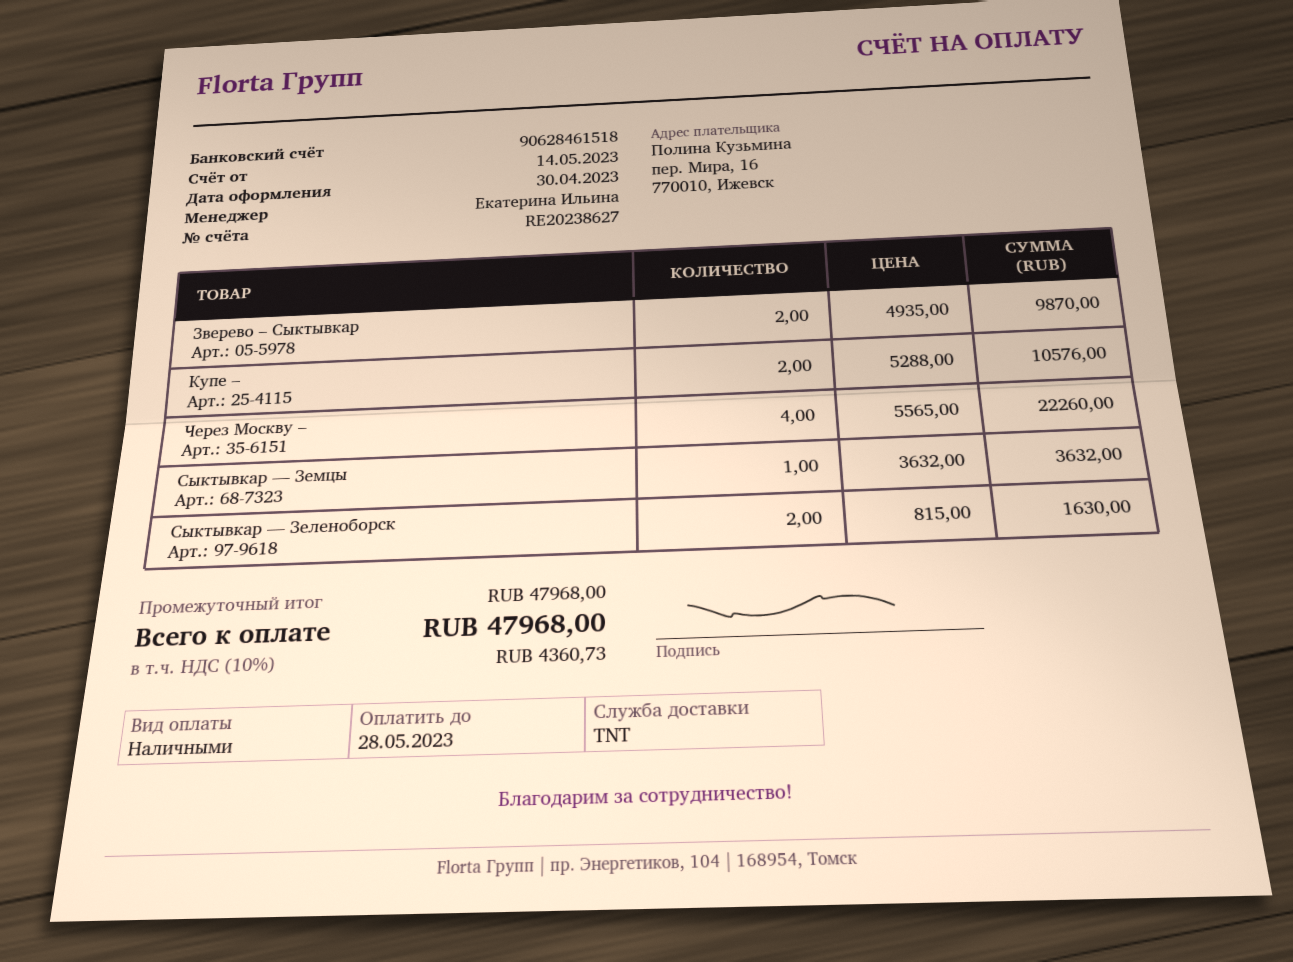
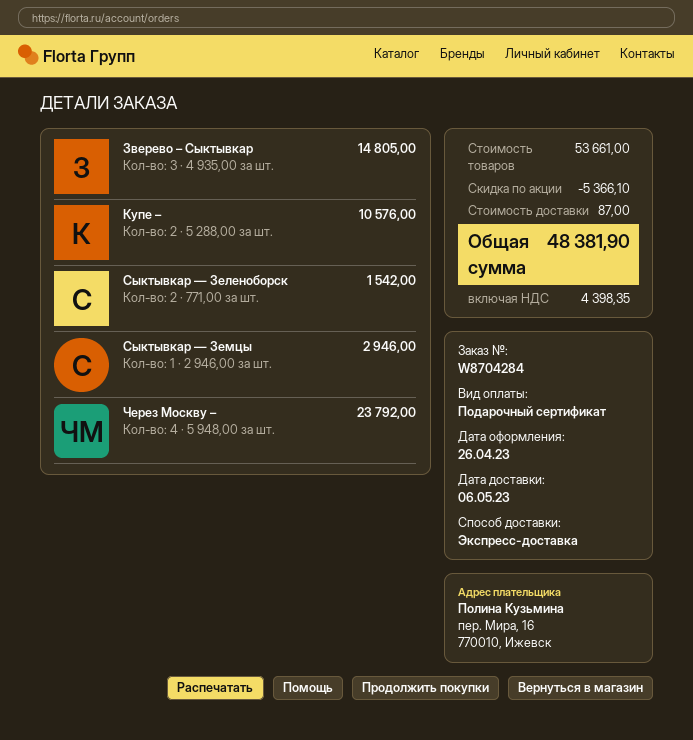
order date: 2023-04-30 -> 2023-04-26
payment method: cash -> gift card
shipping method: TNT -> express
Зверево – Сыктывкар: 2 x 4935.00 = 9870.00 -> 3 x 4935.00 = 14805.00
Через Москву –: 4 x 5565.00 = 22260.00 -> 4 x 5948.00 = 23792.00
Сыктывкар — Земцы: 1 x 3632.00 = 3632.00 -> 1 x 2946.00 = 2946.00
Сыктывкар — Зеленоборск: 2 x 815.00 = 1630.00 -> 2 x 771.00 = 1542.00
subtotal: 47968.00 -> 53661.00
discount: none -> 5366.10
shipping: none -> 87.00
tax: 4360.73 -> 4398.35
total: 47968.00 -> 48381.90

